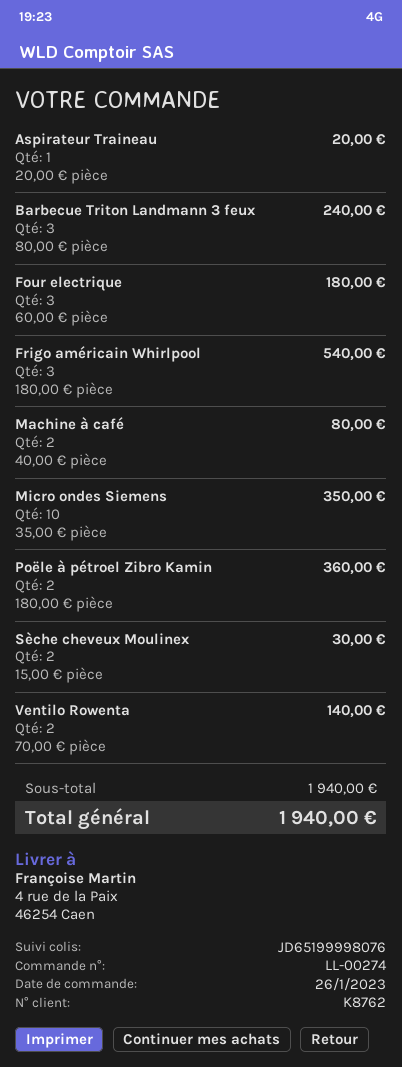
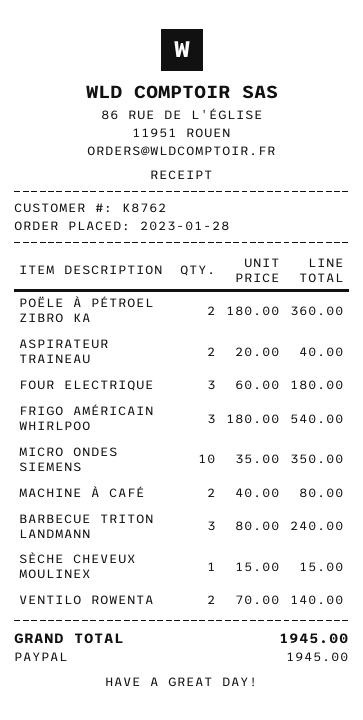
order date: 2023-01-26 -> 2023-01-28
Aspirateur Traineau: 1 x 20.00 = 20.00 -> 2 x 20.00 = 40.00
Sèche cheveux Moulinex: 2 x 15.00 = 30.00 -> 1 x 15.00 = 15.00
total: 1940.00 -> 1945.00

